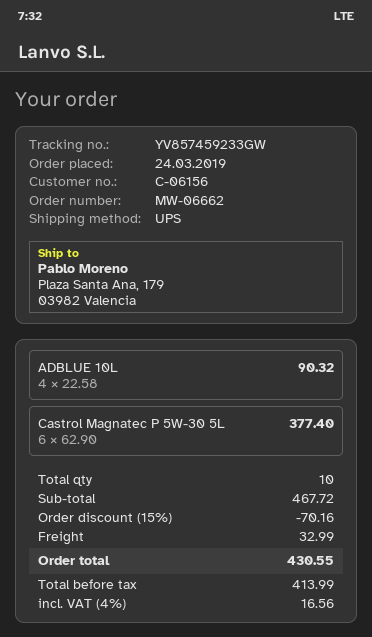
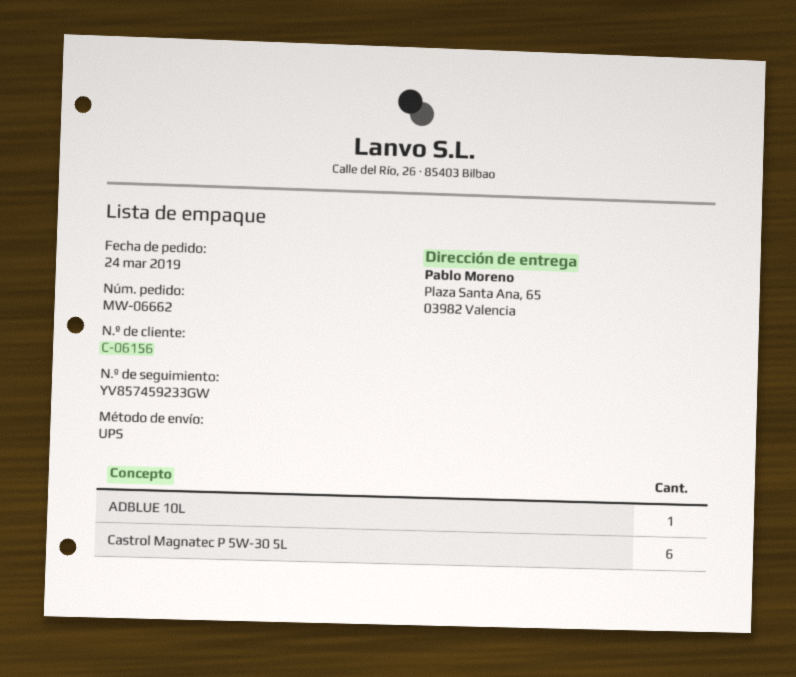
ship to: Plaza Santa Ana, 179, 03982 Valencia -> Plaza Santa Ana, 65, 03982 Valencia
ADBLUE 10L: 4 -> 1

